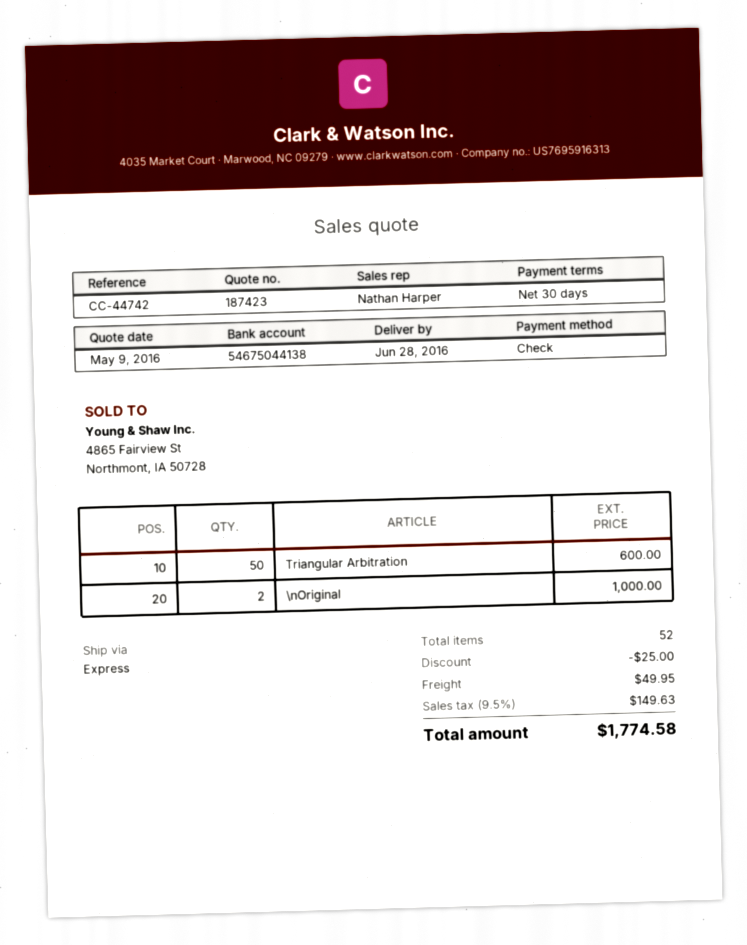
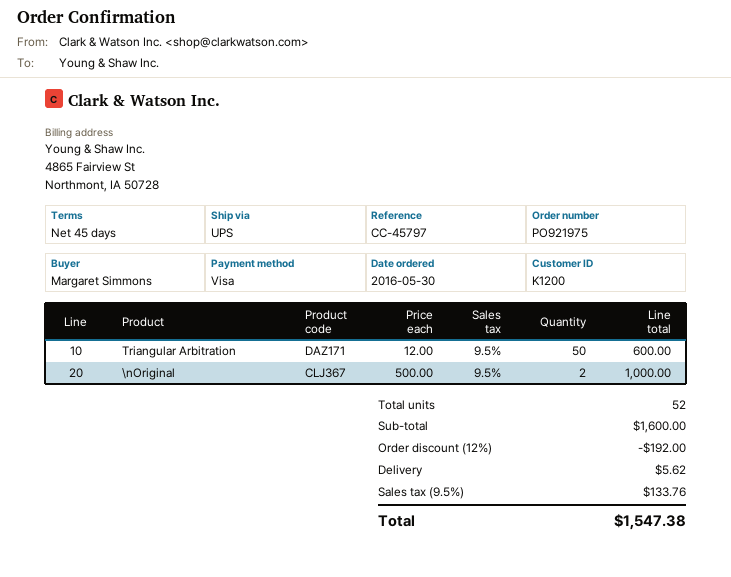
payment terms: 30 days -> 45 days
reference: CC-44742 -> CC-45797
payment method: cheque -> Visa
shipping method: express -> UPS
discount: 25.00 -> 192.00
shipping: 49.95 -> 5.62
tax: 9.5% = 149.63 -> 9.5% = 133.76
total: 1774.58 -> 1547.38

